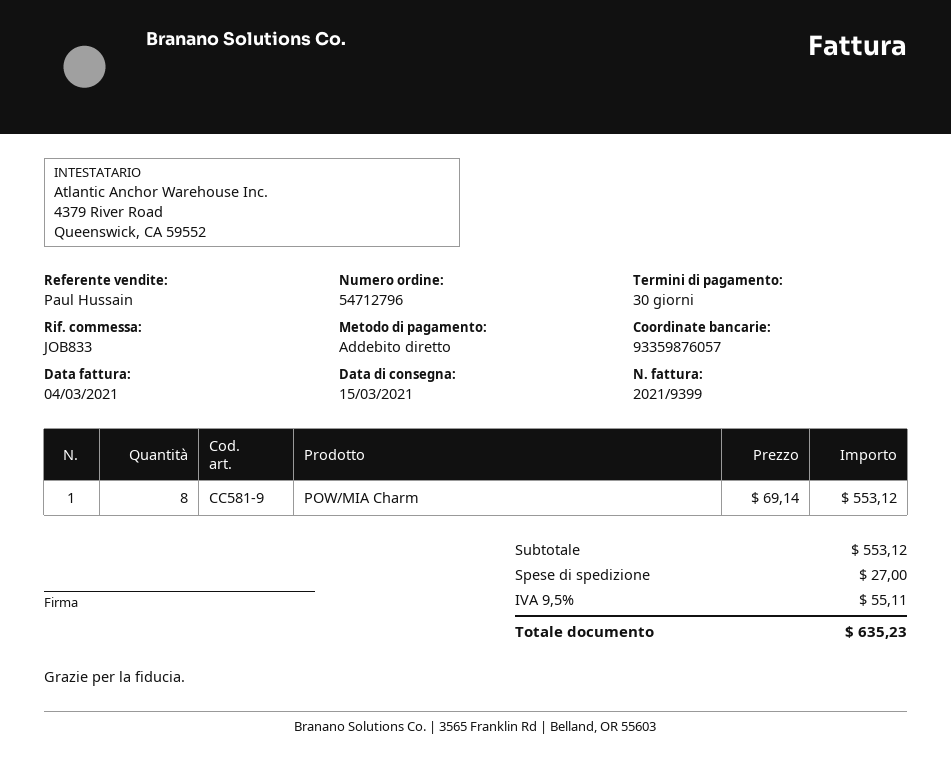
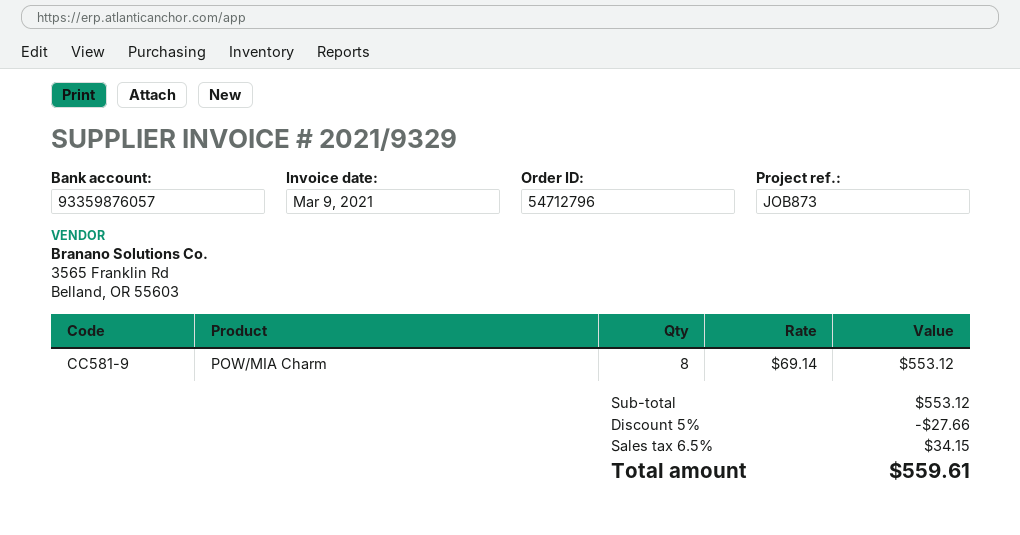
invoice number: 2021/9399 -> 2021/9329
invoice date: 2021-03-04 -> 2021-03-09
reference: JOB833 -> JOB873
discount: none -> 5% = 27.66
shipping: 27.00 -> none
tax: 9.5% = 55.11 -> 6.5% = 34.15
total: 635.23 -> 559.61

